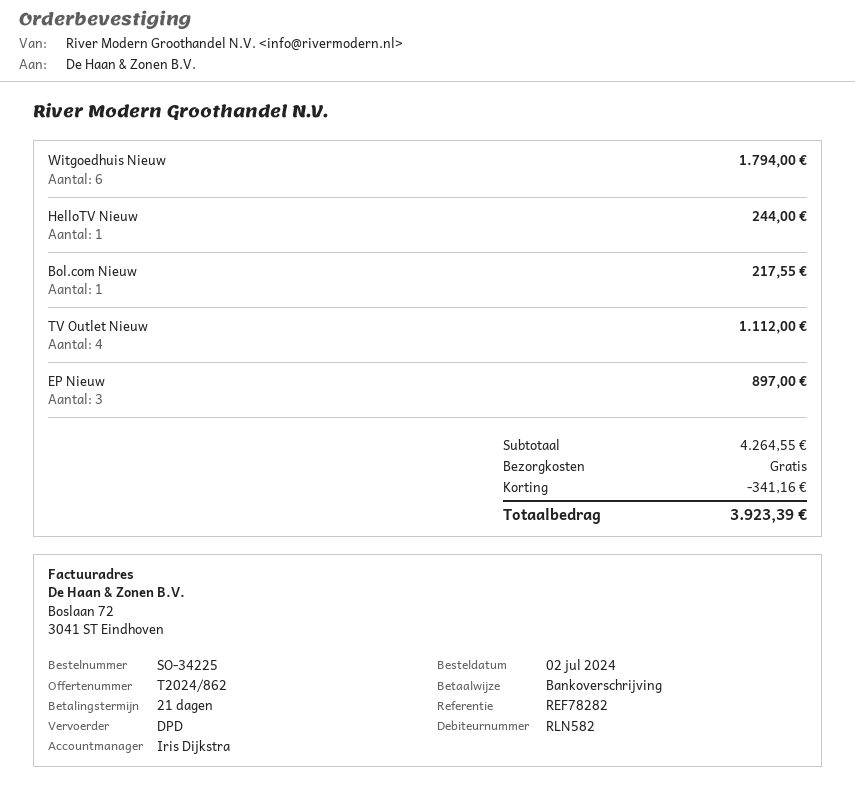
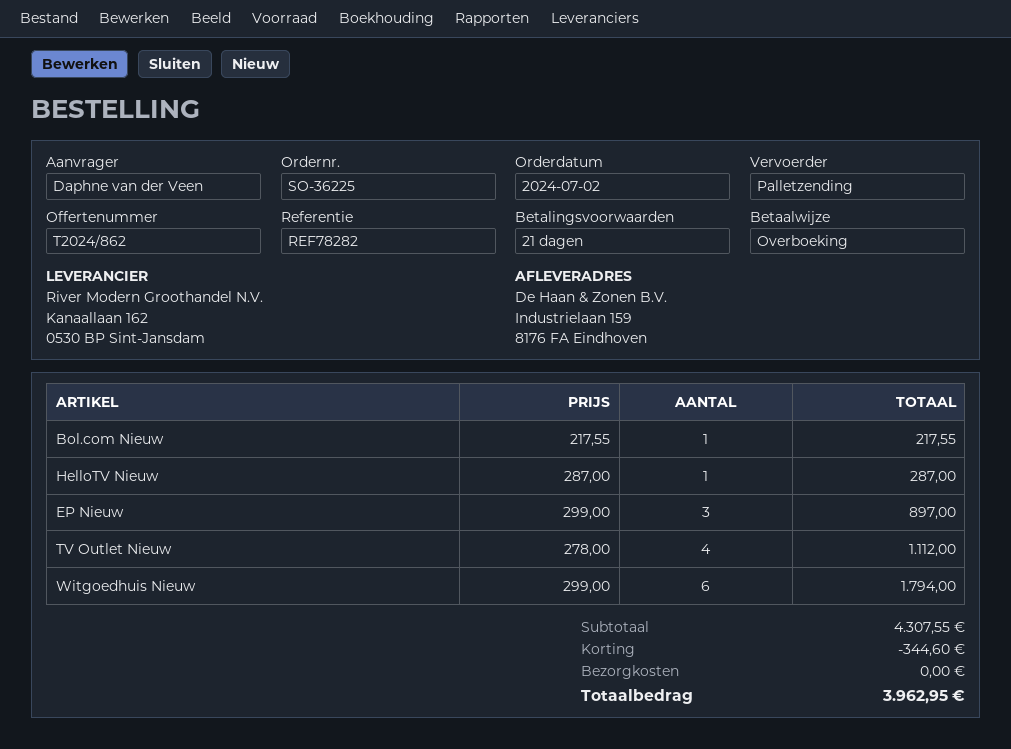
order number: SO-34225 -> SO-36225
shipping method: DPD -> pallet freight
HelloTV Nieuw: 1 for 244.00 -> 1 for 287.00
subtotal: 4264.55 -> 4307.55
discount: 341.16 -> 344.60
total: 3923.39 -> 3962.95

